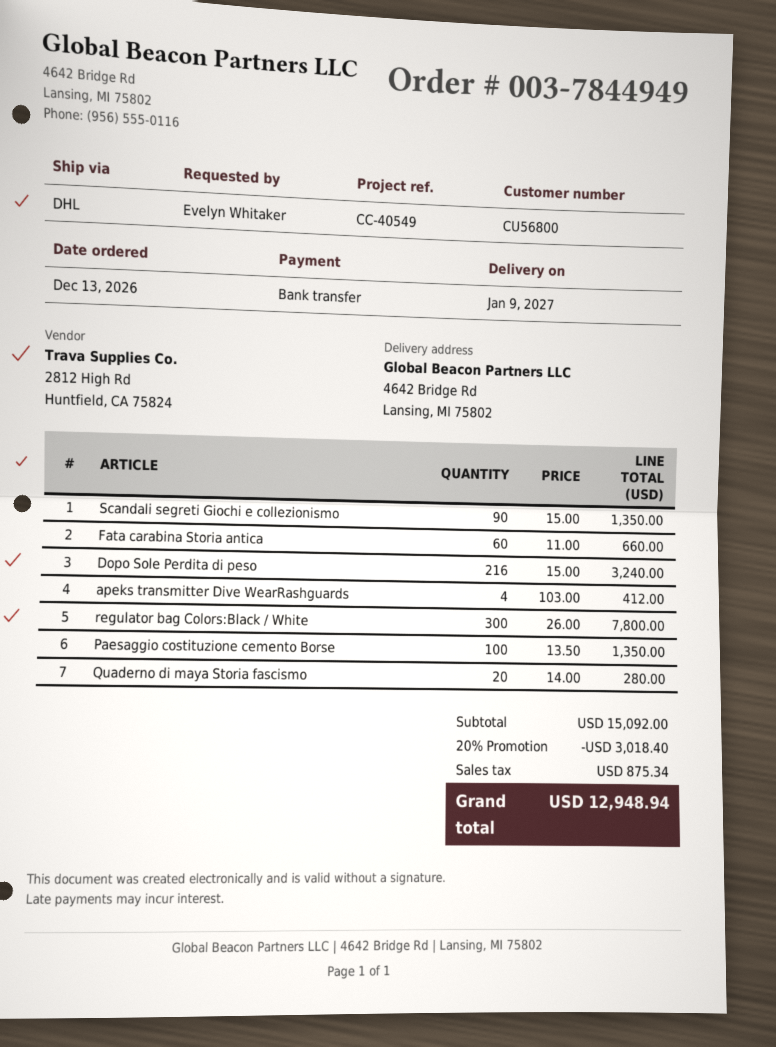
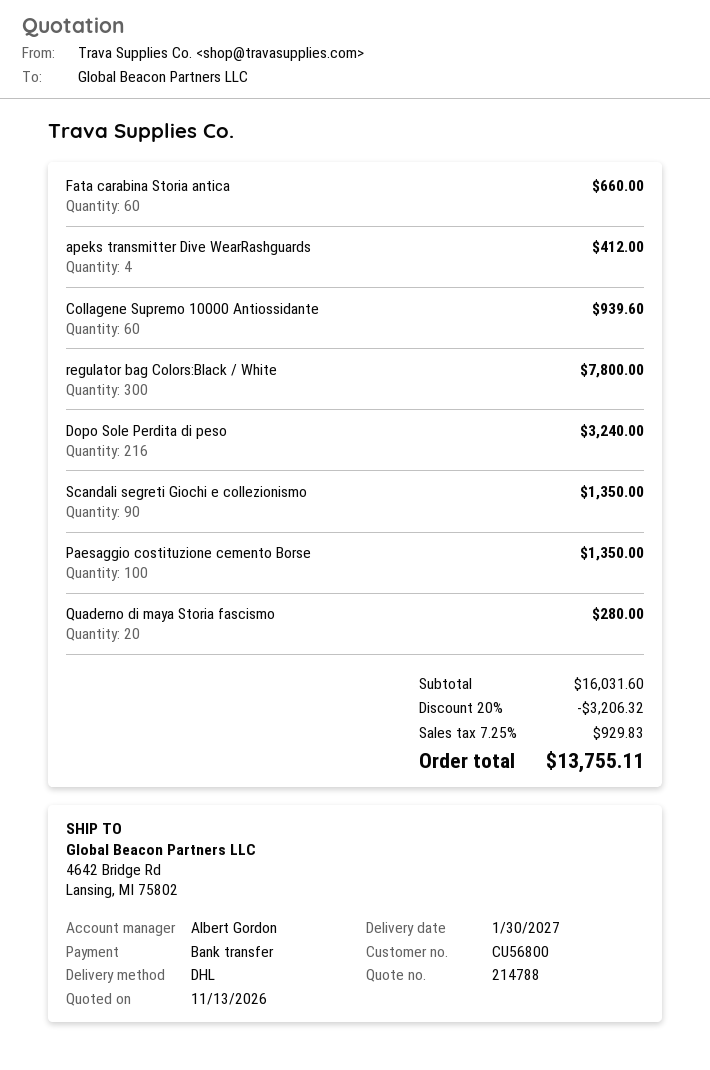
delivery date: 2027-01-09 -> 2027-01-30
Collagene Supremo 10000 Antiossidante: none -> 60 for 939.60
subtotal: 15092.00 -> 16031.60
discount: 20% = 3018.40 -> 20% = 3206.32
tax: 875.34 -> 929.83
total: 12948.94 -> 13755.11

